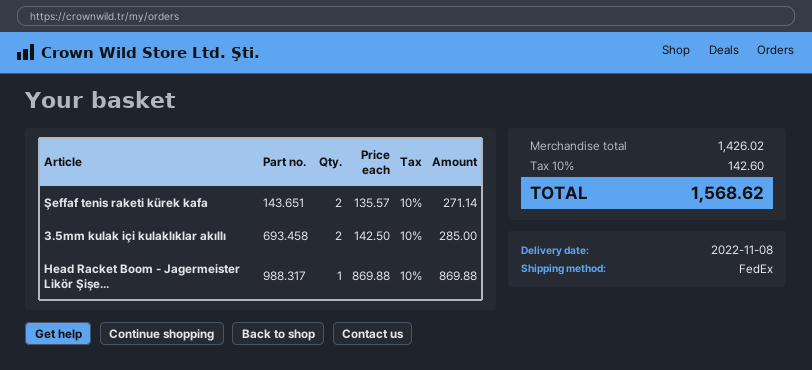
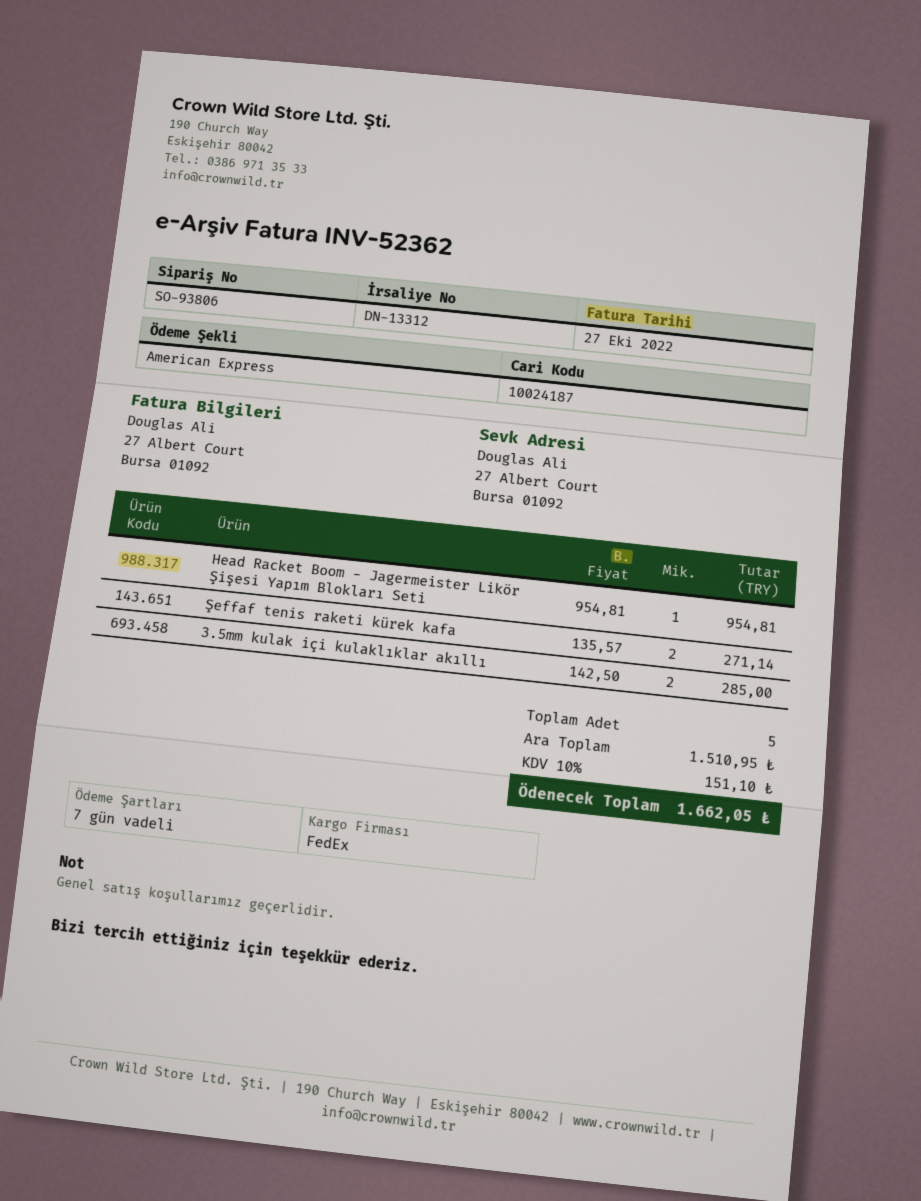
Head Racket Boom - Jagermeister Likör Şişe...: 1 x 869.88 = 869.88 -> 1 x 954.81 = 954.81
subtotal: 1426.02 -> 1510.95
tax: 10% = 142.60 -> 10% = 151.10
total: 1568.62 -> 1662.05

